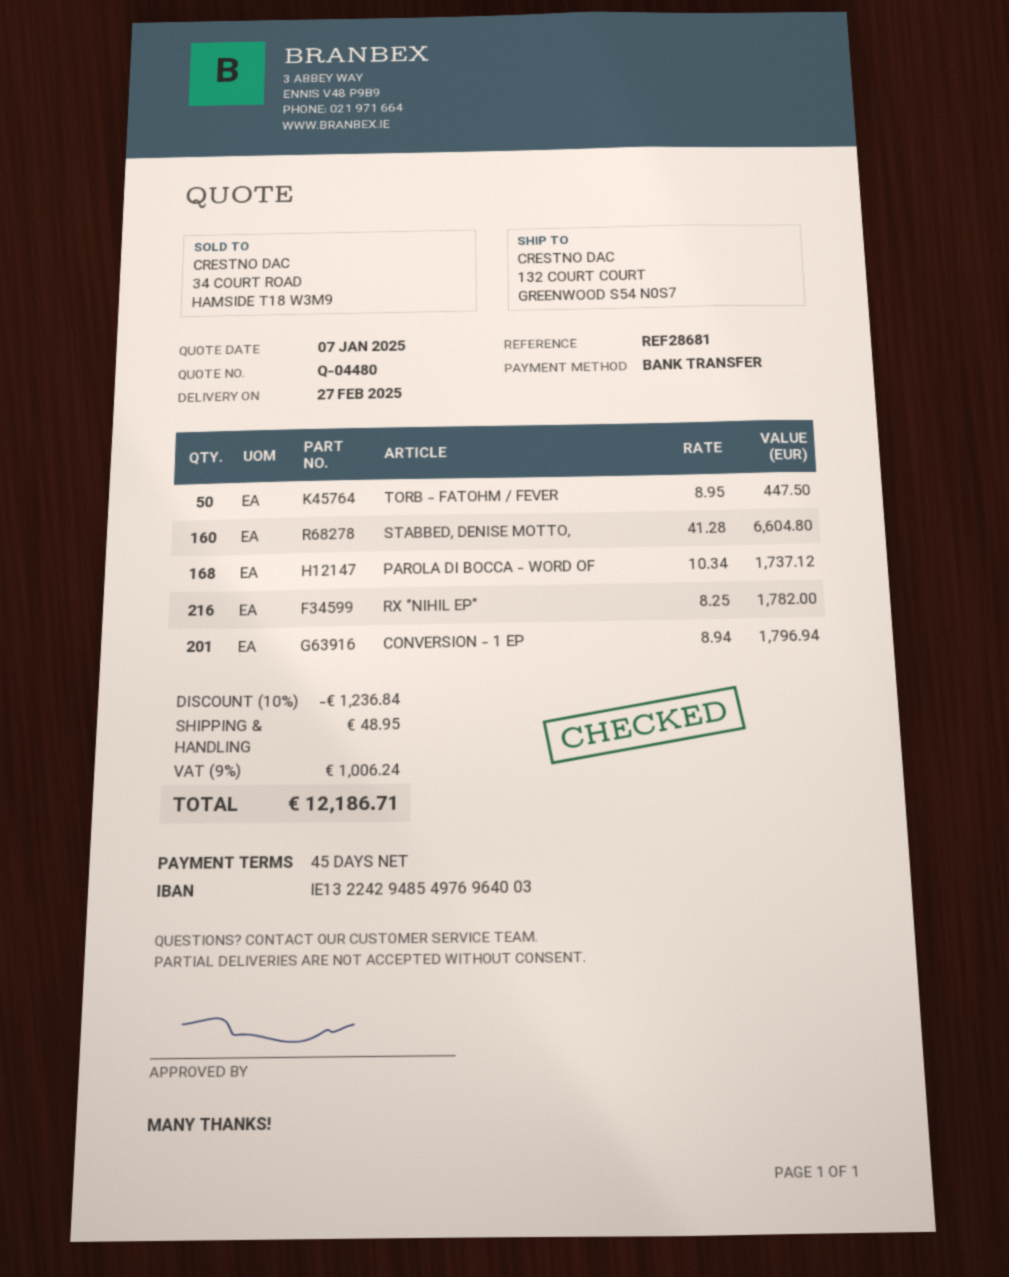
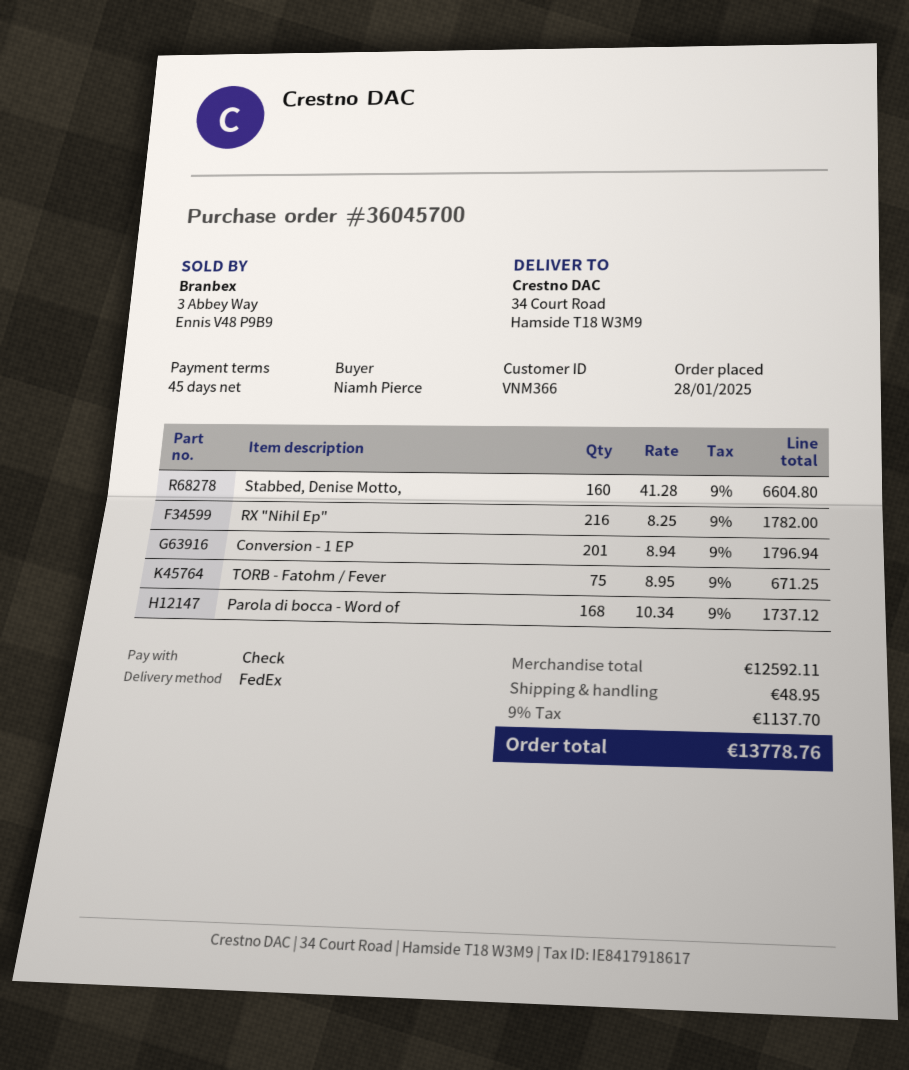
payment method: bank transfer -> cheque
ship to: 132 COURT COURT, GREENWOOD S54 N0S7 -> 34 Court Road, Hamside T18 W3M9
TORB - FATOHM / FEVER: 50 x 8.95 = 447.50 -> 75 x 8.95 = 671.25
discount: 10% = 1236.84 -> none
tax: 9% = 1006.24 -> 9% = 1137.70
total: 12186.71 -> 13778.76

